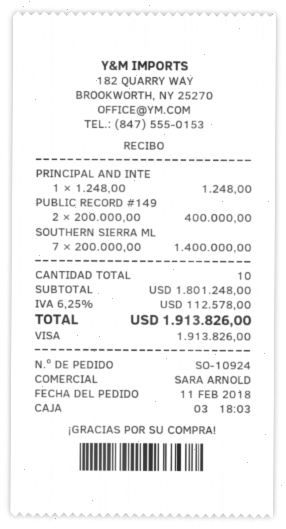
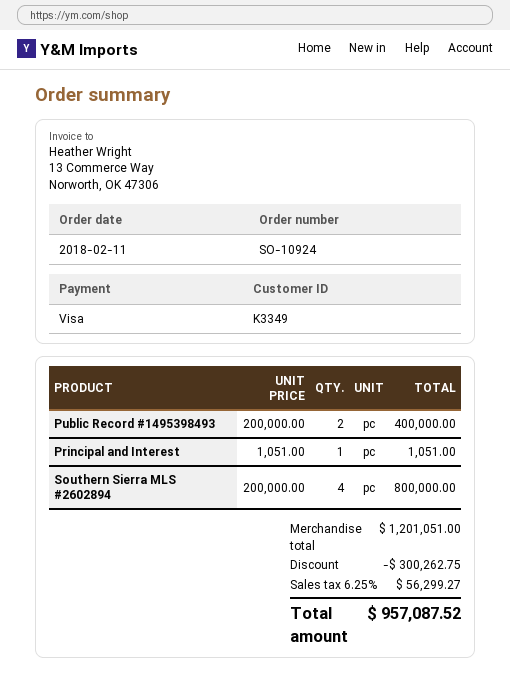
PRINCIPAL AND INTE: 1 x 1248.00 = 1248.00 -> 1 x 1051.00 = 1051.00
SOUTHERN SIERRA ML: 7 x 200000.00 = 1400000.00 -> 4 x 200000.00 = 800000.00
subtotal: 1801248.00 -> 1201051.00
discount: none -> 300262.75
tax: 6.25% = 112578.00 -> 6.25% = 56299.27
total: 1913826.00 -> 957087.52

